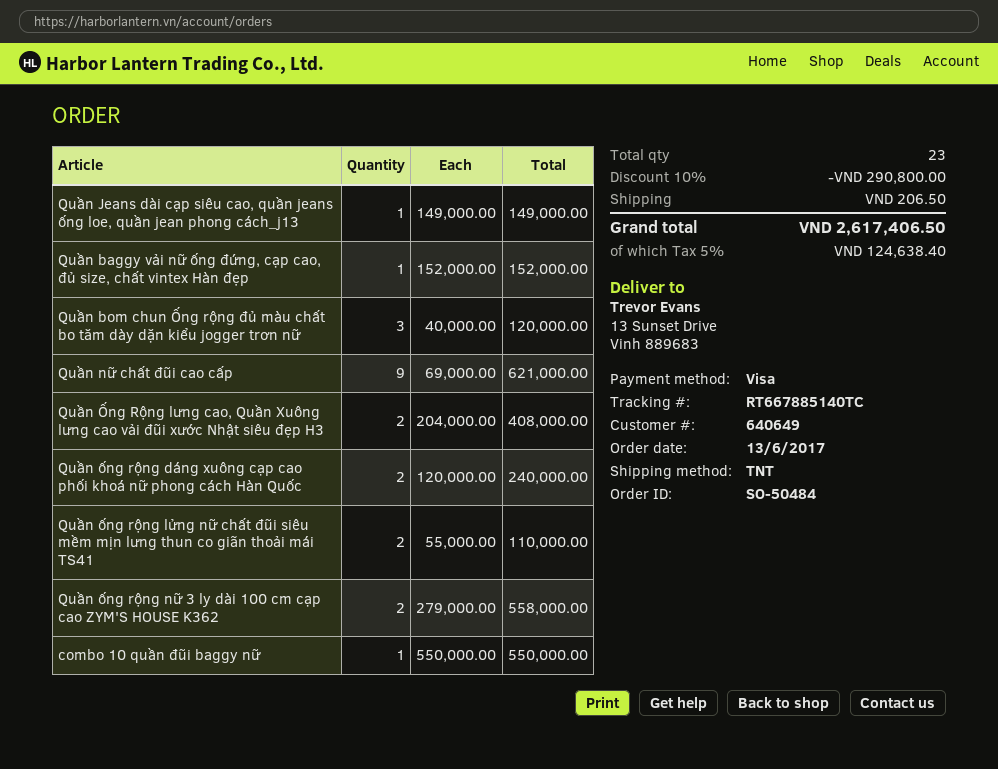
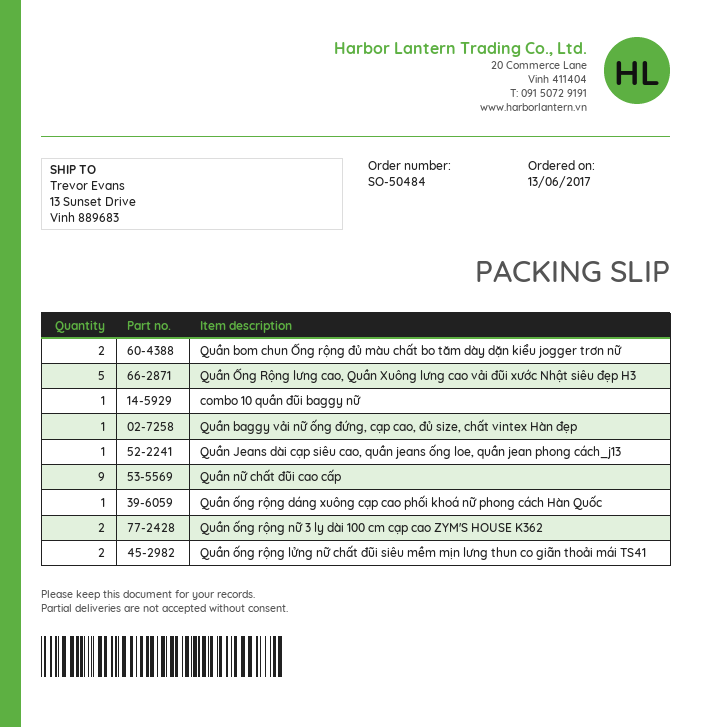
Quần bom chun Ống rộng đủ màu chất bo tăm dày dặn kiểu jogger trơn nữ: 3 -> 2
Quần Ống Rộng lưng cao, Quần Xuông lưng cao vải đũi xước Nhật siêu đẹp H3: 2 -> 5
Quần ống rộng dáng xuông cạp cao phối khoá nữ phong cách Hàn Quốc: 2 -> 1

